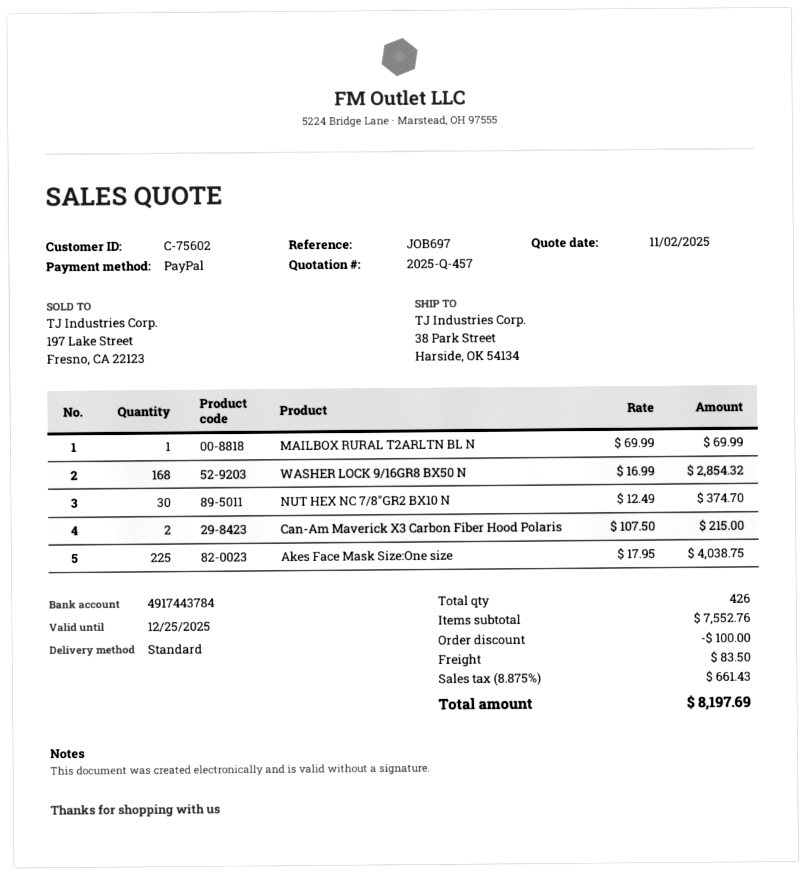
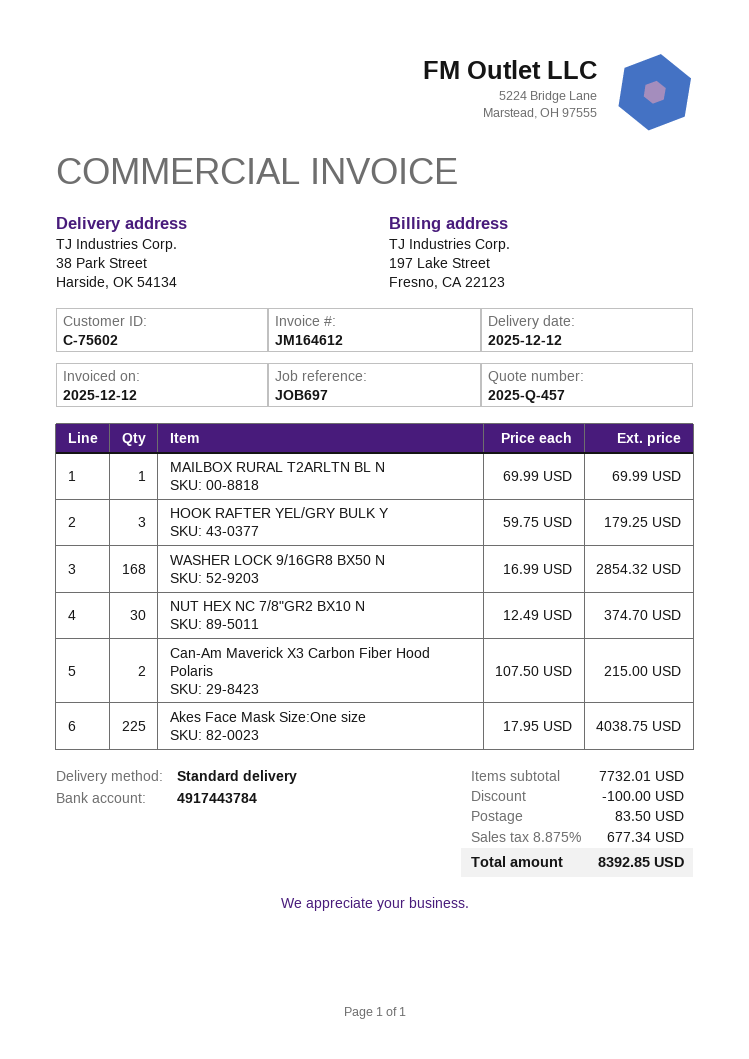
HOOK RAFTER YEL/GRY BULK Y: none -> 3 x 59.75 = 179.25
subtotal: 7552.76 -> 7732.01
tax: 8.875% = 661.43 -> 8.875% = 677.34
total: 8197.69 -> 8392.85

